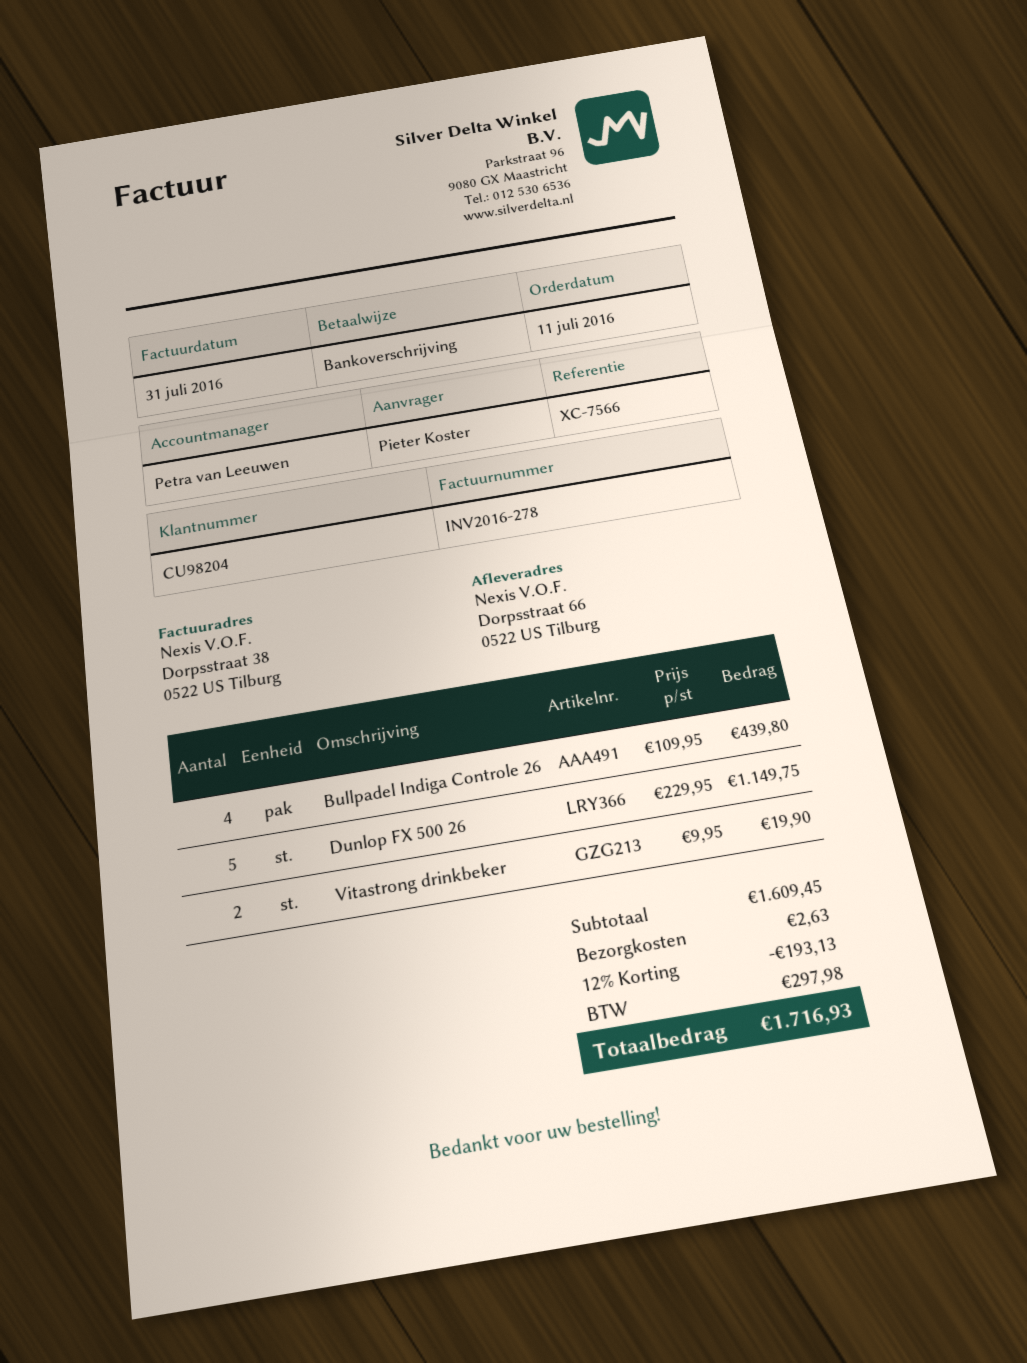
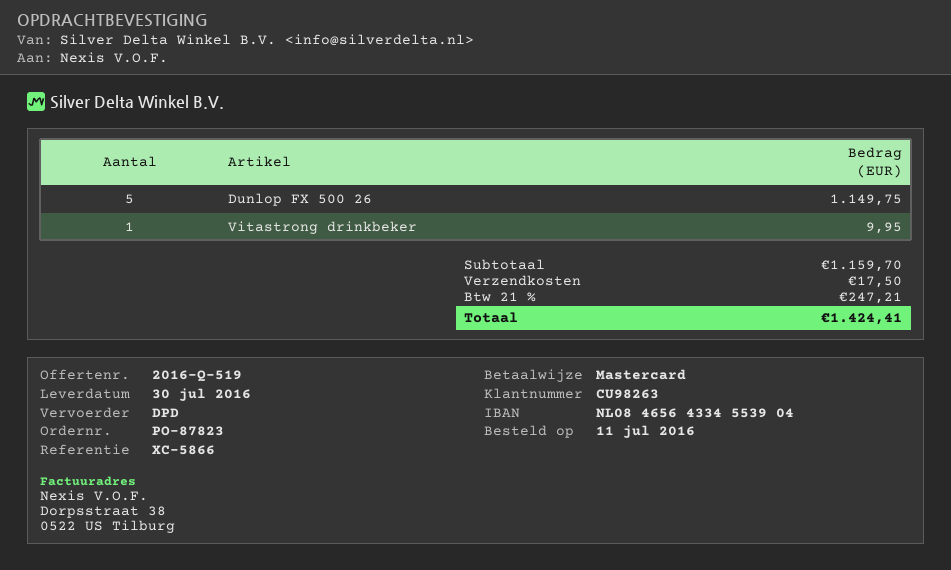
customer number: CU98204 -> CU98263
reference: XC-7566 -> XC-5866
payment method: bank transfer -> Mastercard
Bullpadel Indiga Controle 26: 4 for 439.80 -> none
Vitastrong drinkbeker: 2 for 19.90 -> 1 for 9.95
subtotal: 1609.45 -> 1159.70
discount: 12% = 193.13 -> none
shipping: 2.63 -> 17.50
tax: 297.98 -> 247.21
total: 1716.93 -> 1424.41

